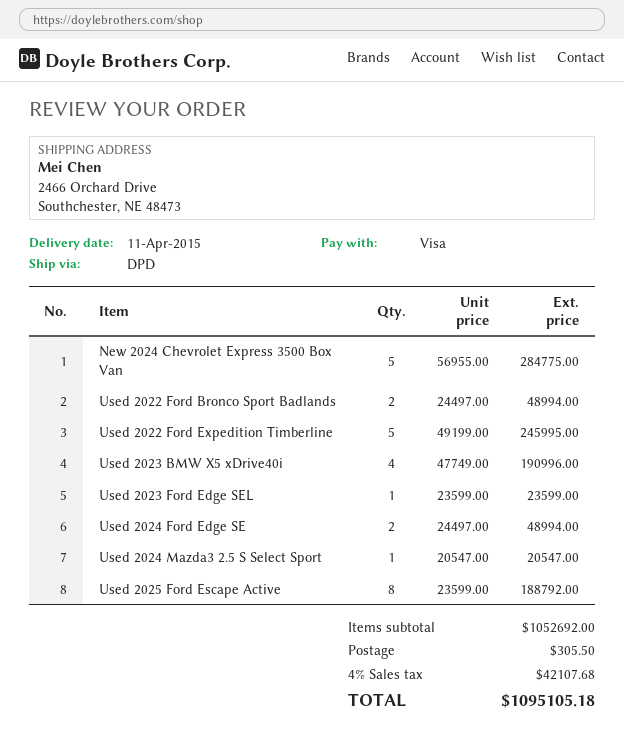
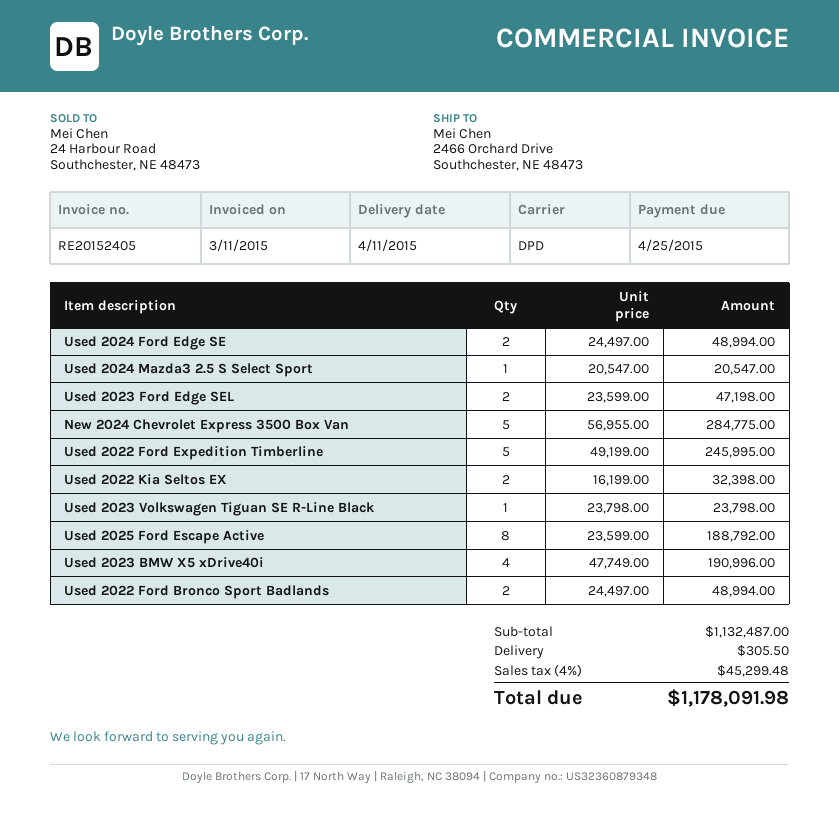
Used 2023 Ford Edge SEL: 1 x 23599.00 = 23599.00 -> 2 x 23599.00 = 47198.00
Used 2022 Kia Seltos EX: none -> 2 x 16199.00 = 32398.00
Used 2023 Volkswagen Tiguan SE R-Line Black: none -> 1 x 23798.00 = 23798.00
subtotal: 1052692.00 -> 1132487.00
tax: 4% = 42107.68 -> 4% = 45299.48
total: 1095105.18 -> 1178091.98

